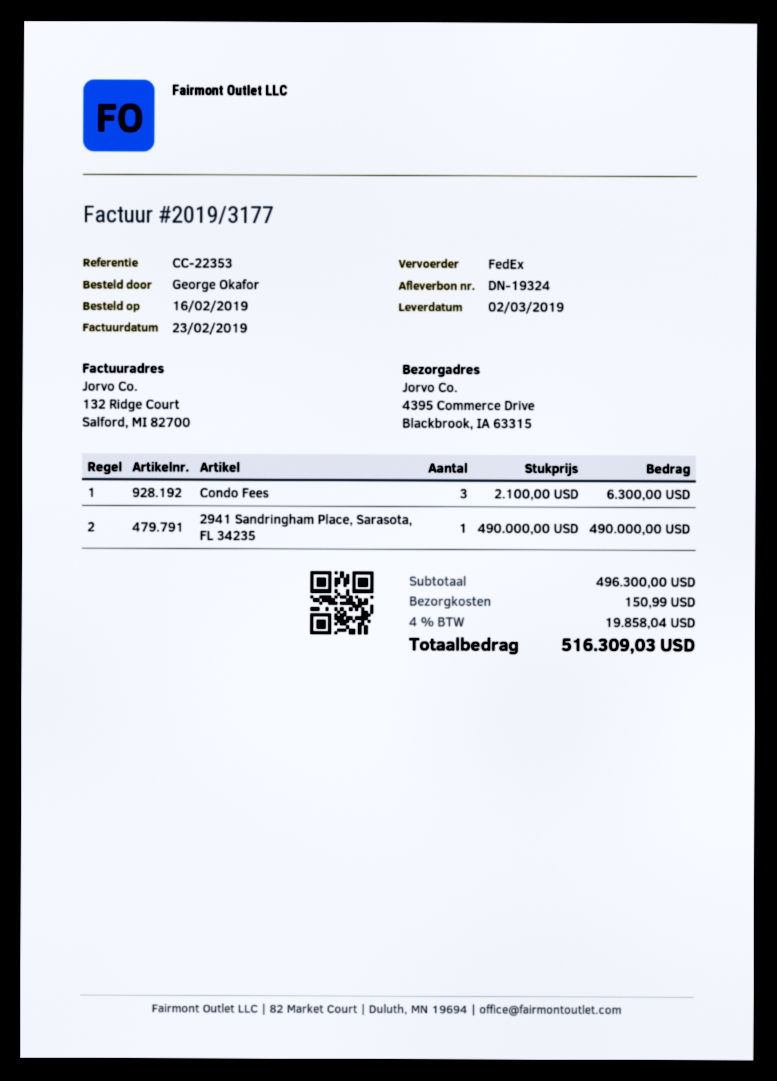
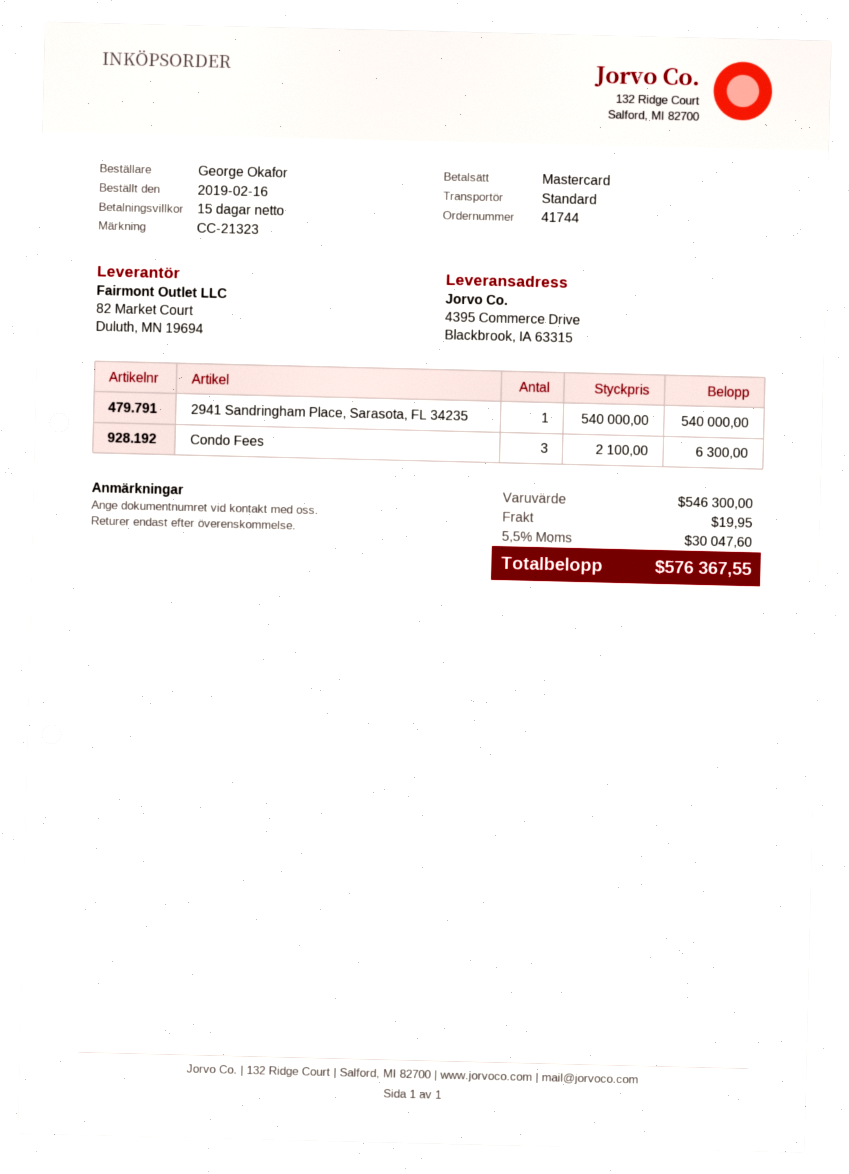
reference: CC-22353 -> CC-21323
shipping method: FedEx -> standard
2941 Sandringham Place, Sarasota, FL 34235: 1 x 490000.00 = 490000.00 -> 1 x 540000.00 = 540000.00
subtotal: 496300.00 -> 546300.00
shipping: 150.99 -> 19.95
tax: 4% = 19858.04 -> 5.5% = 30047.60
total: 516309.03 -> 576367.55

